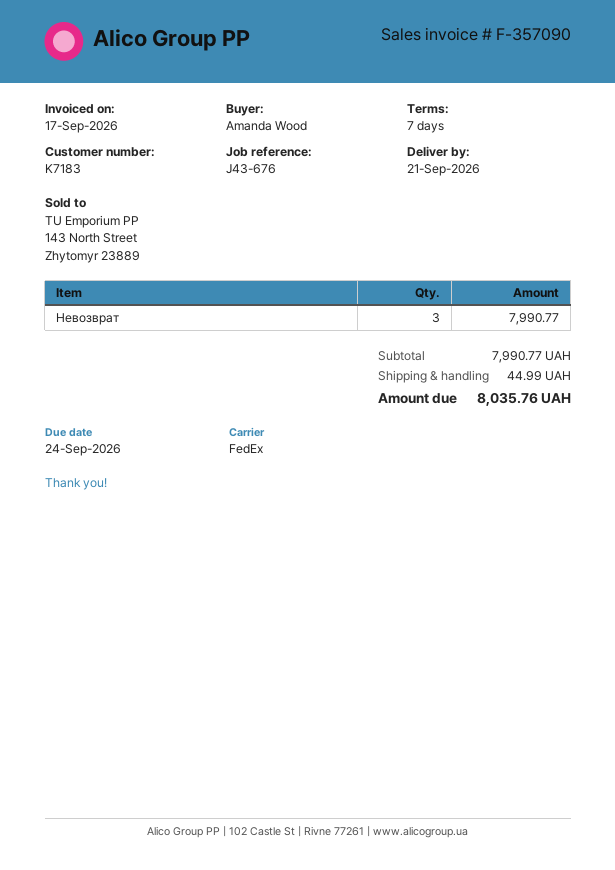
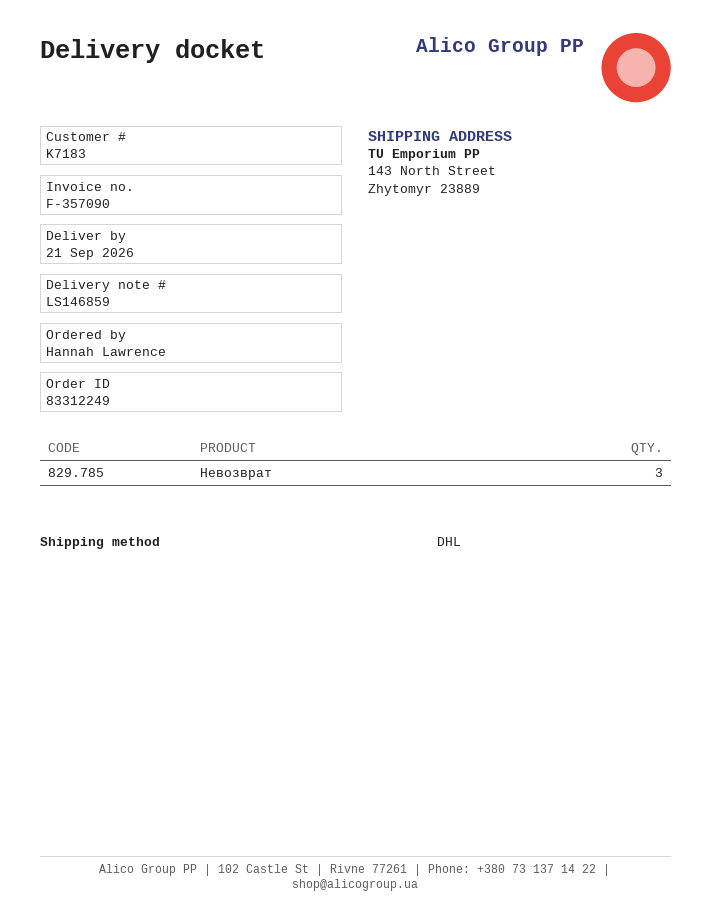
ordered by: Amanda Wood -> Hannah Lawrence
shipping method: FedEx -> DHL

